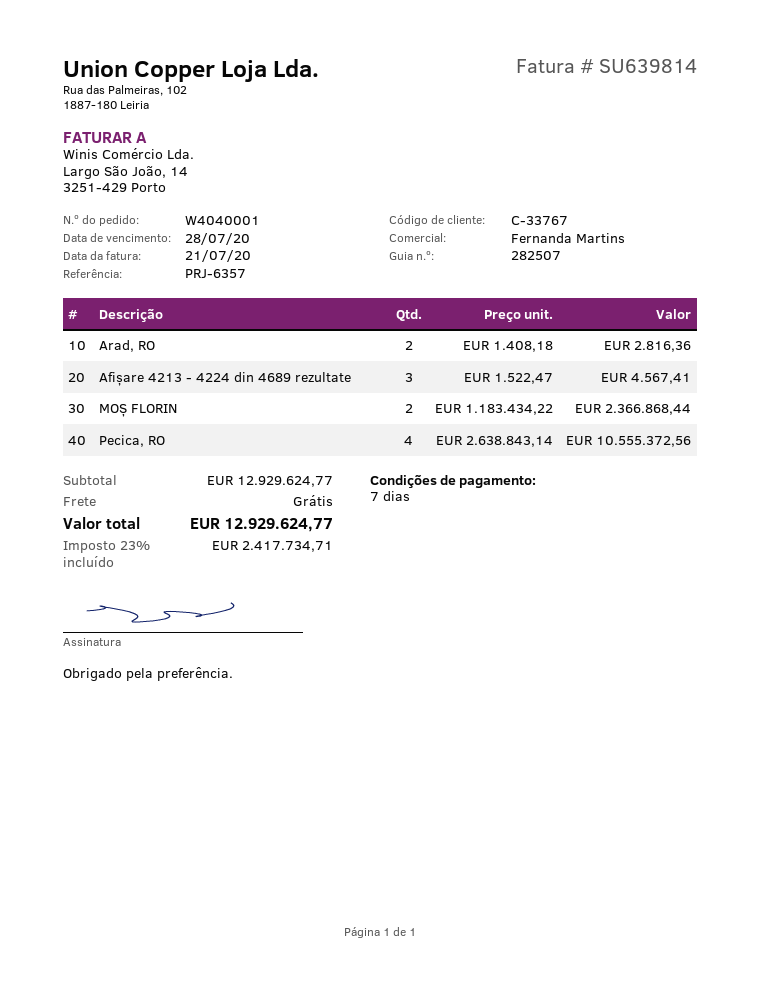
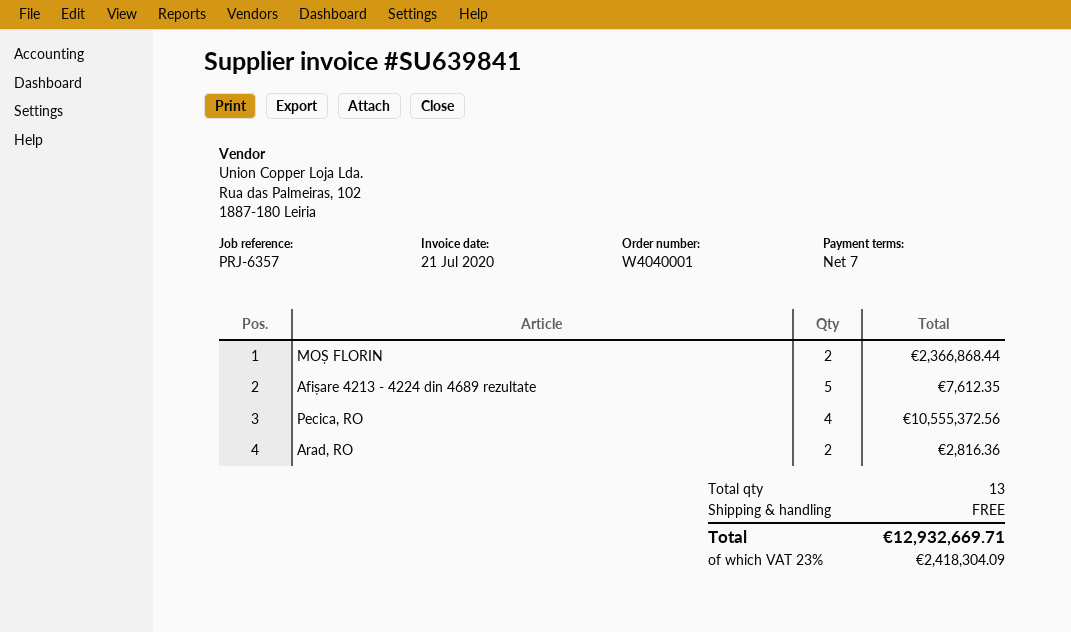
invoice number: SU639814 -> SU639841
Afișare 4213 - 4224 din 4689 rezultate: 3 for 4567.41 -> 5 for 7612.35
tax: 23% = 2417734.71 -> 23% = 2418304.09
total: 12929624.77 -> 12932669.71

